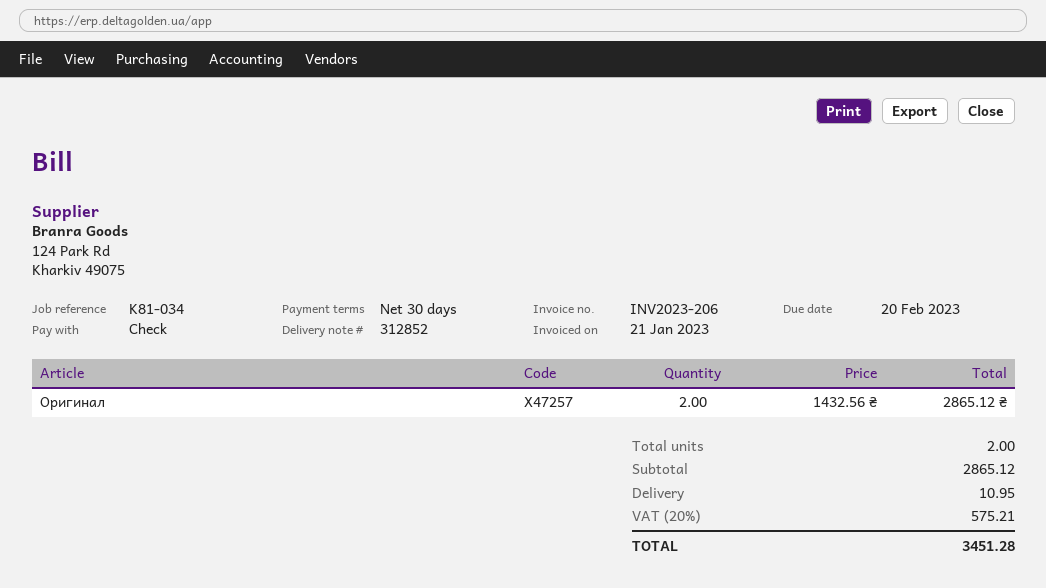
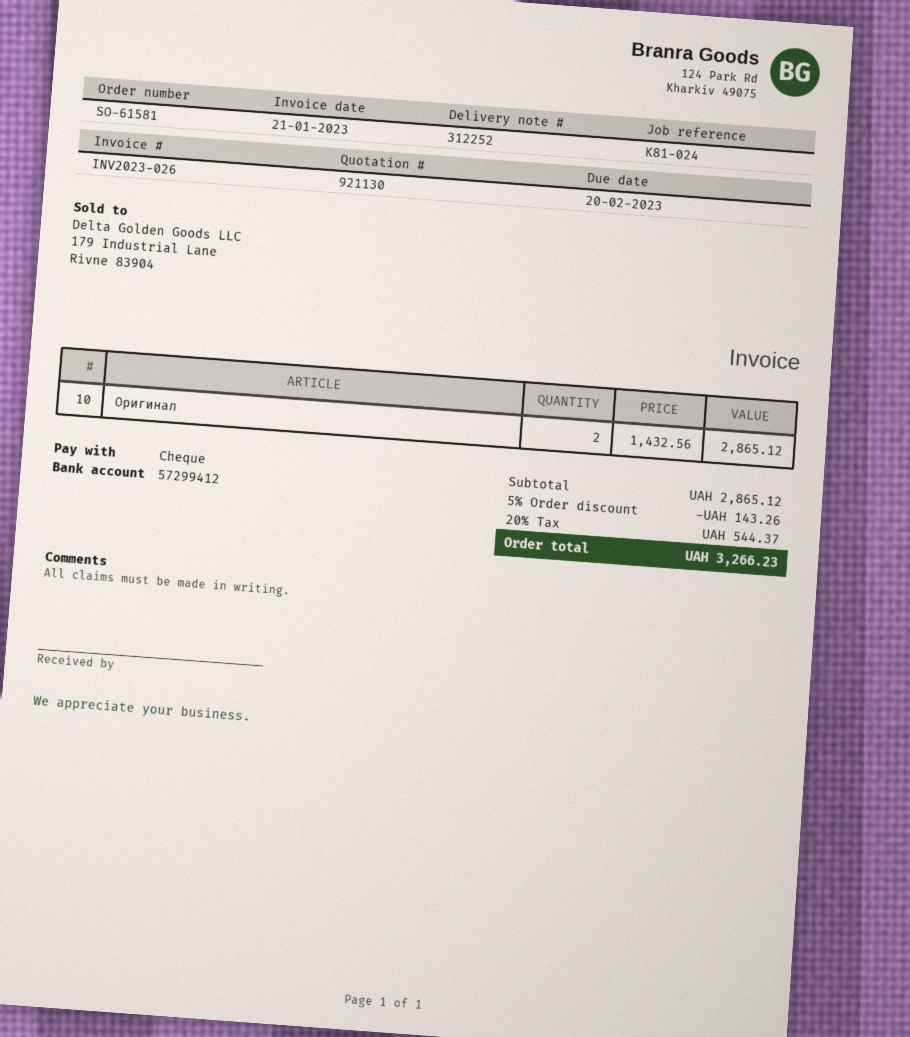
delivery note number: 312852 -> 312252
invoice number: INV2023-206 -> INV2023-026
reference: K81-034 -> K81-024
discount: none -> 5% = 143.26
shipping: 10.95 -> none
tax: 20% = 575.21 -> 20% = 544.37
total: 3451.28 -> 3266.23

